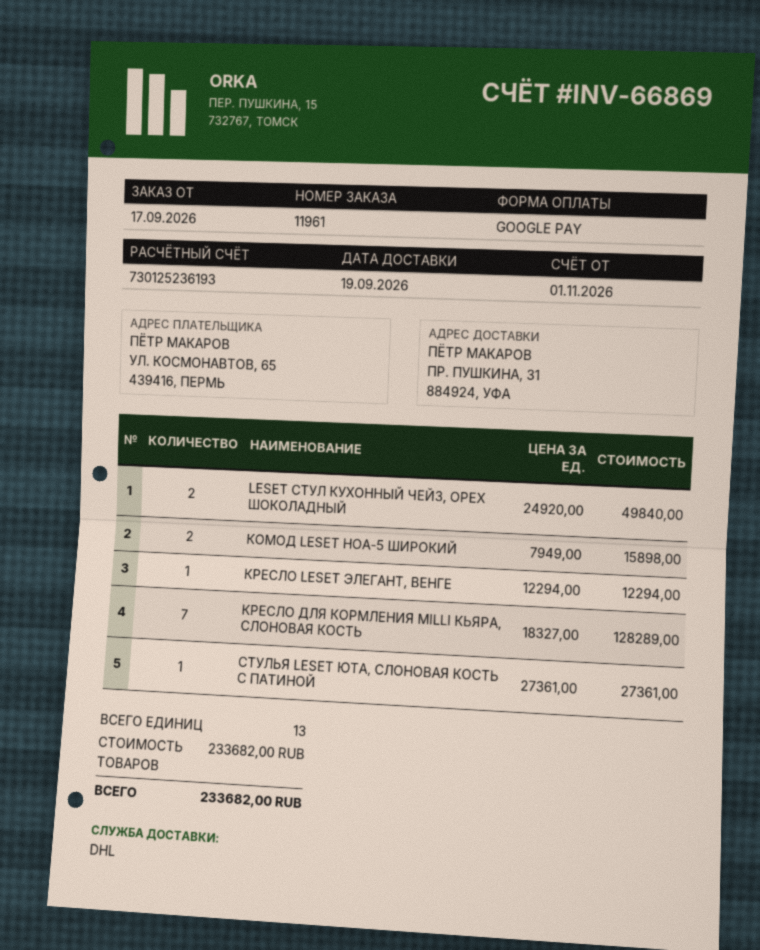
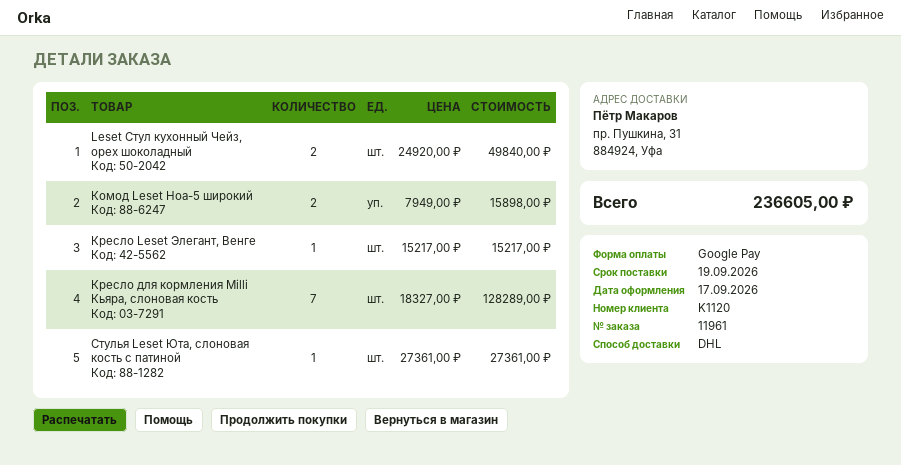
КРЕСЛО LESET ЭЛЕГАНТ, ВЕНГЕ: 1 x 12294.00 = 12294.00 -> 1 x 15217.00 = 15217.00
total: 233682.00 -> 236605.00

